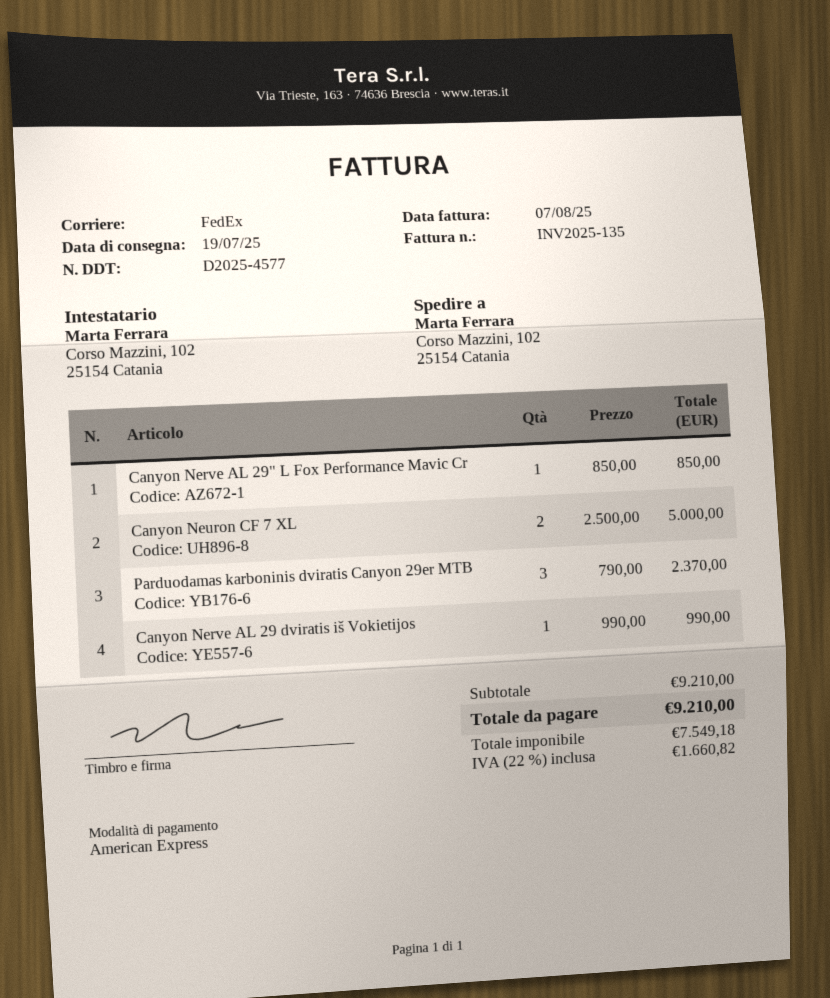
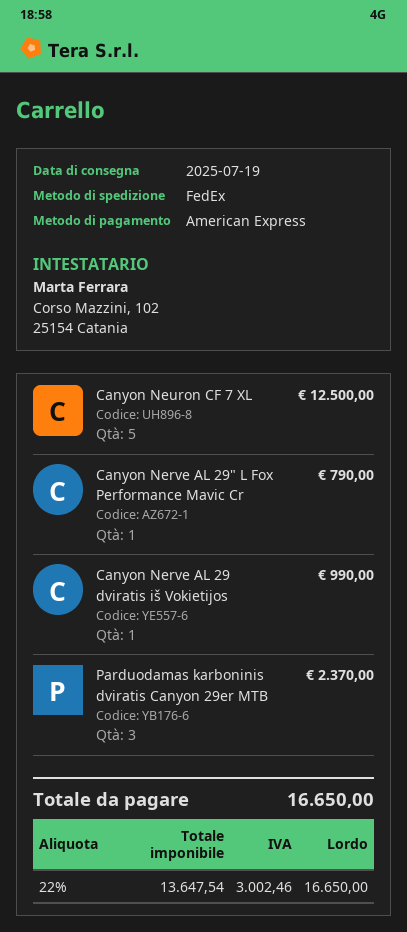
Canyon Nerve AL 29" L Fox Performance Mavic Cr: 1 for 850.00 -> 1 for 790.00
Canyon Neuron CF 7 XL: 2 for 5000.00 -> 5 for 12500.00
net: 7549.18 -> 13647.54
tax: 22% = 1660.82 -> 22% = 3002.46
total: 9210.00 -> 16650.00

